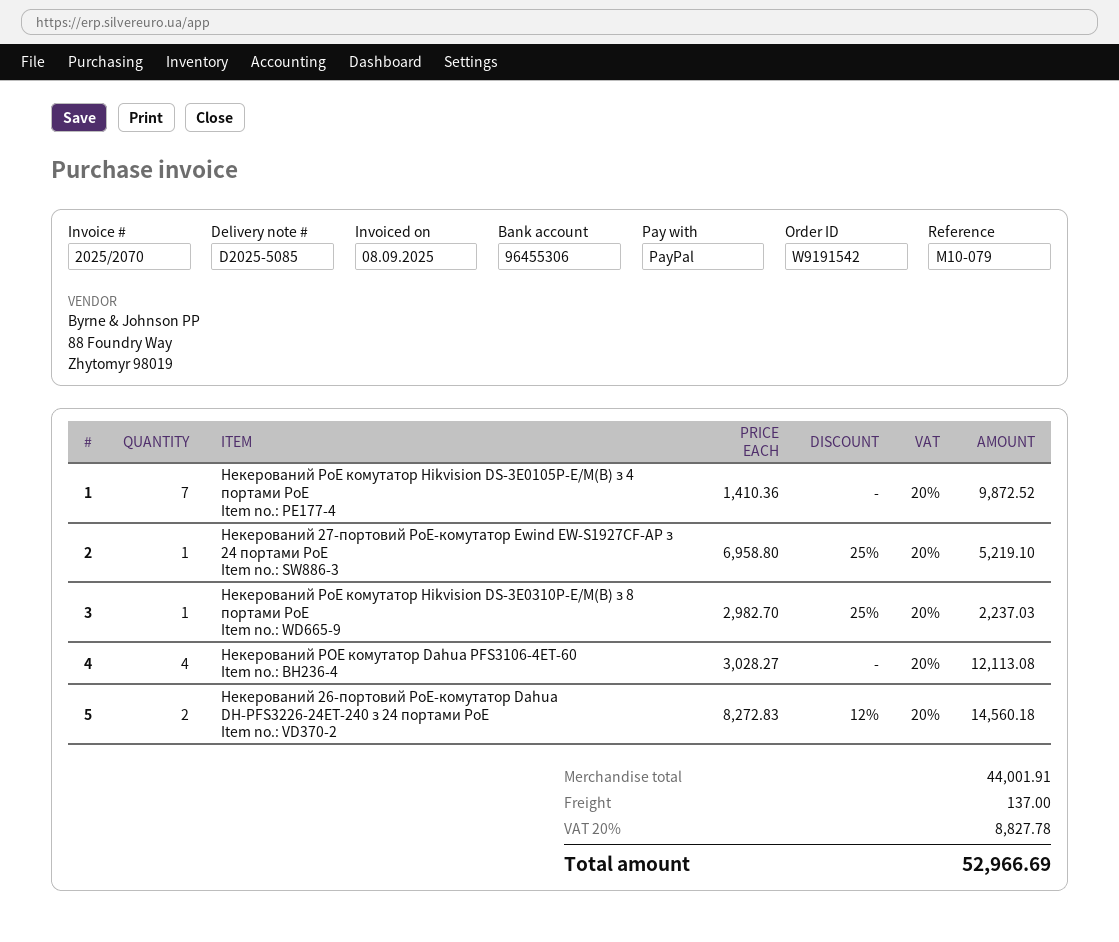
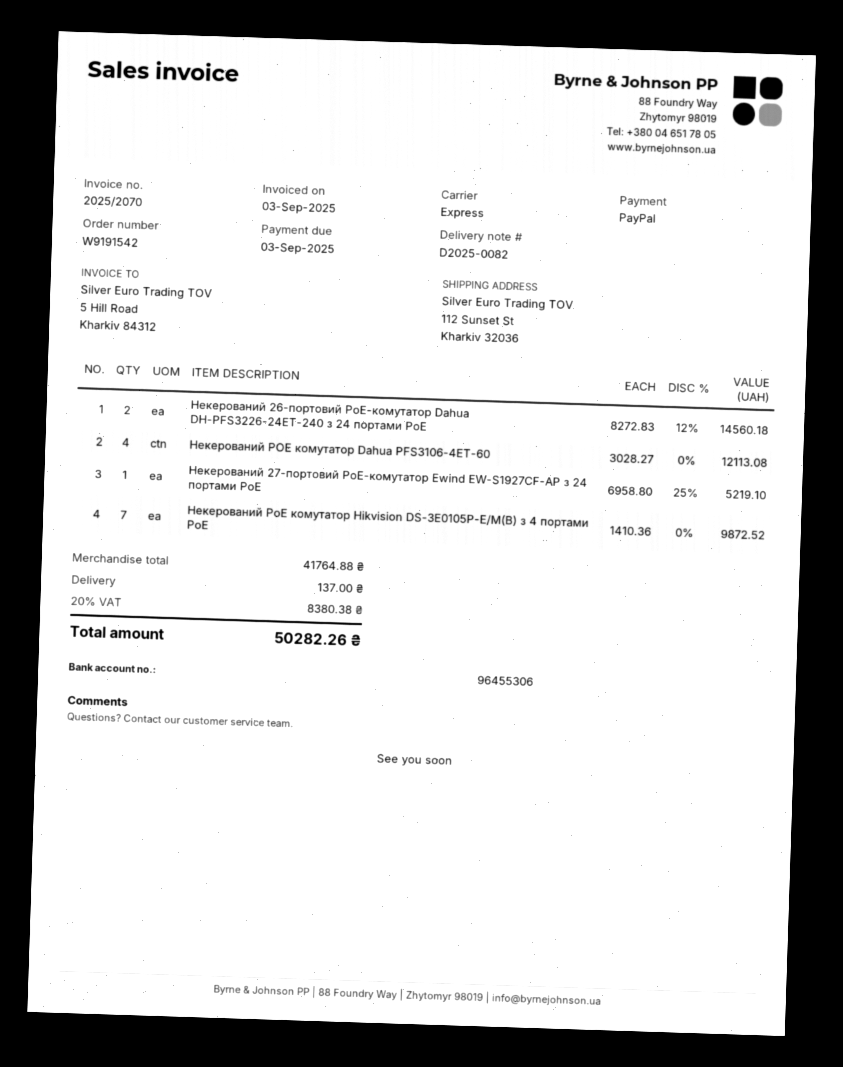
delivery note number: D2025-5085 -> D2025-0082
invoice date: 2025-09-08 -> 2025-09-03
Некерований PoE комутатор Hikvision DS-3E0310P-E/M(B) з 8 портами PoE: 1 x 2982.70 - 25% = 2237.03 -> none
subtotal: 44001.91 -> 41764.88
tax: 20% = 8827.78 -> 20% = 8380.38
total: 52966.69 -> 50282.26

